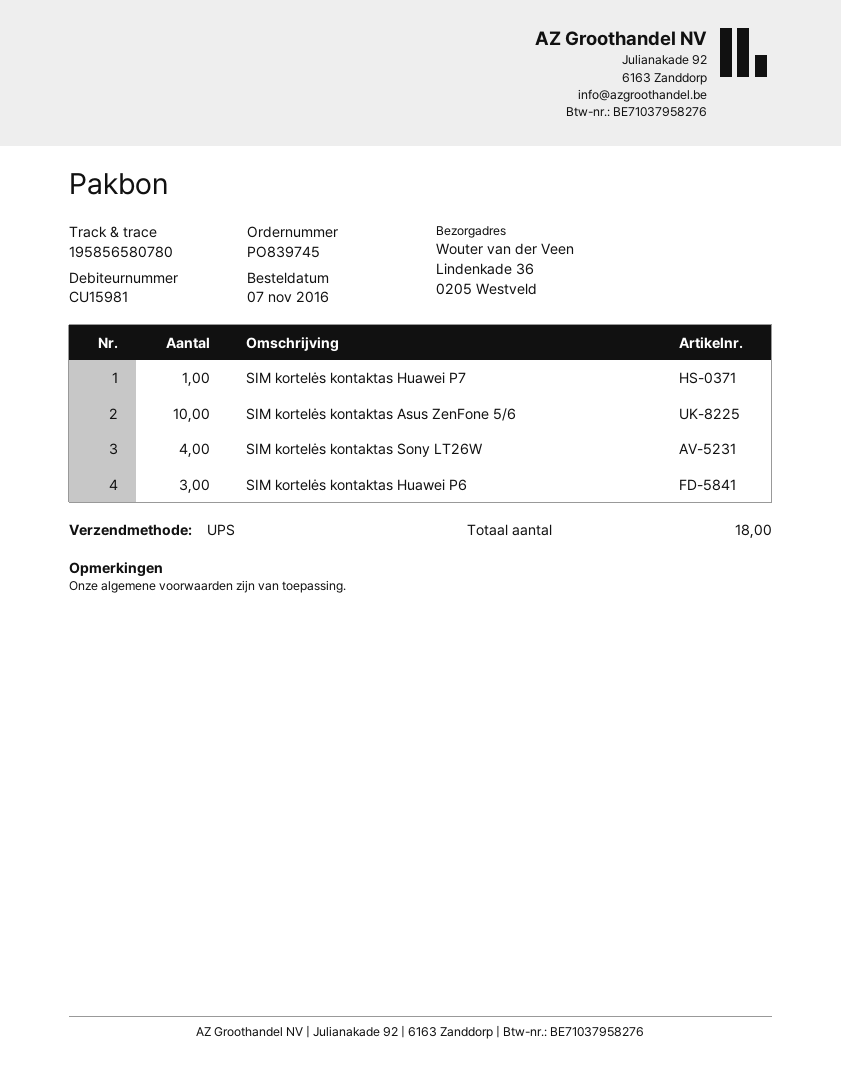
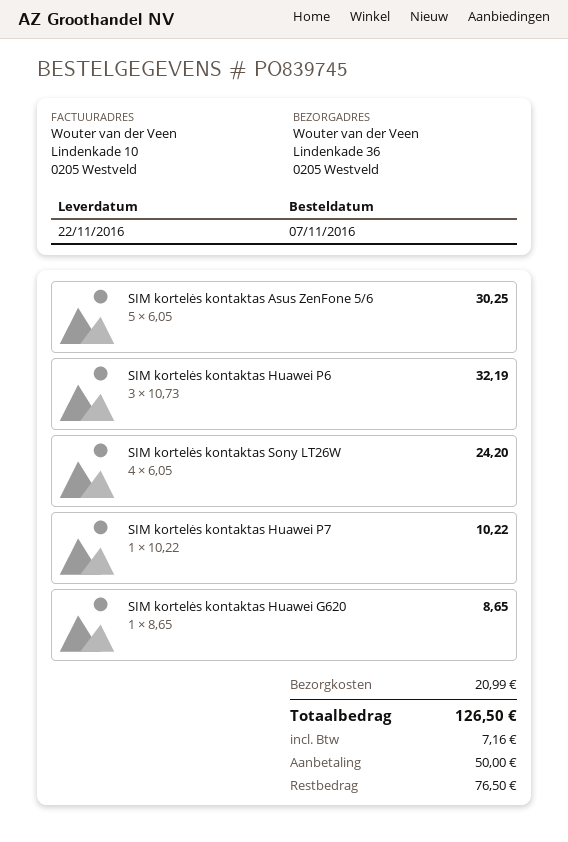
SIM kortelės kontaktas Asus ZenFone 5/6: 10 -> 5
SIM kortelės kontaktas Huawei G620: none -> 1

